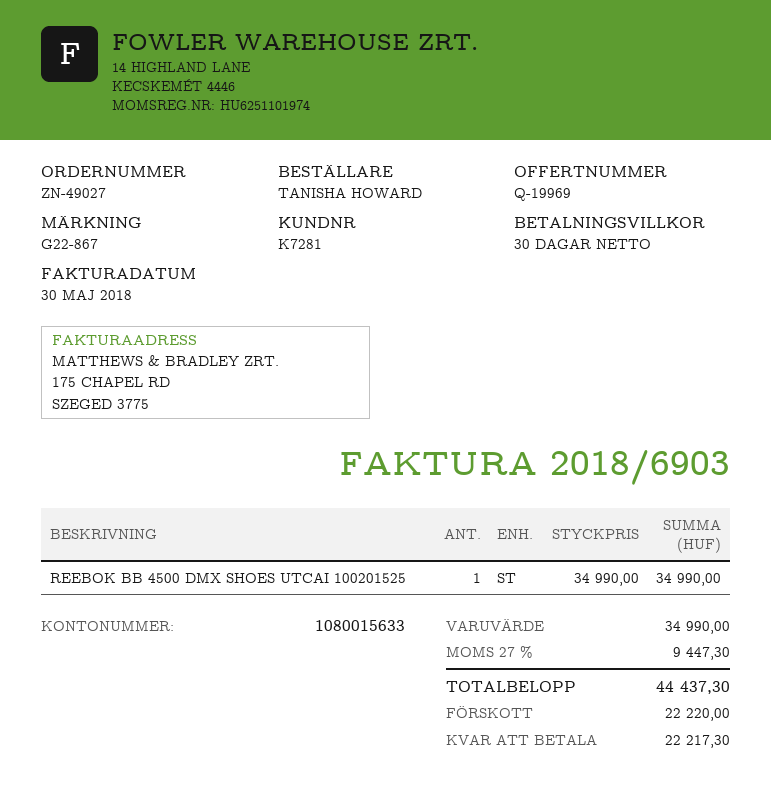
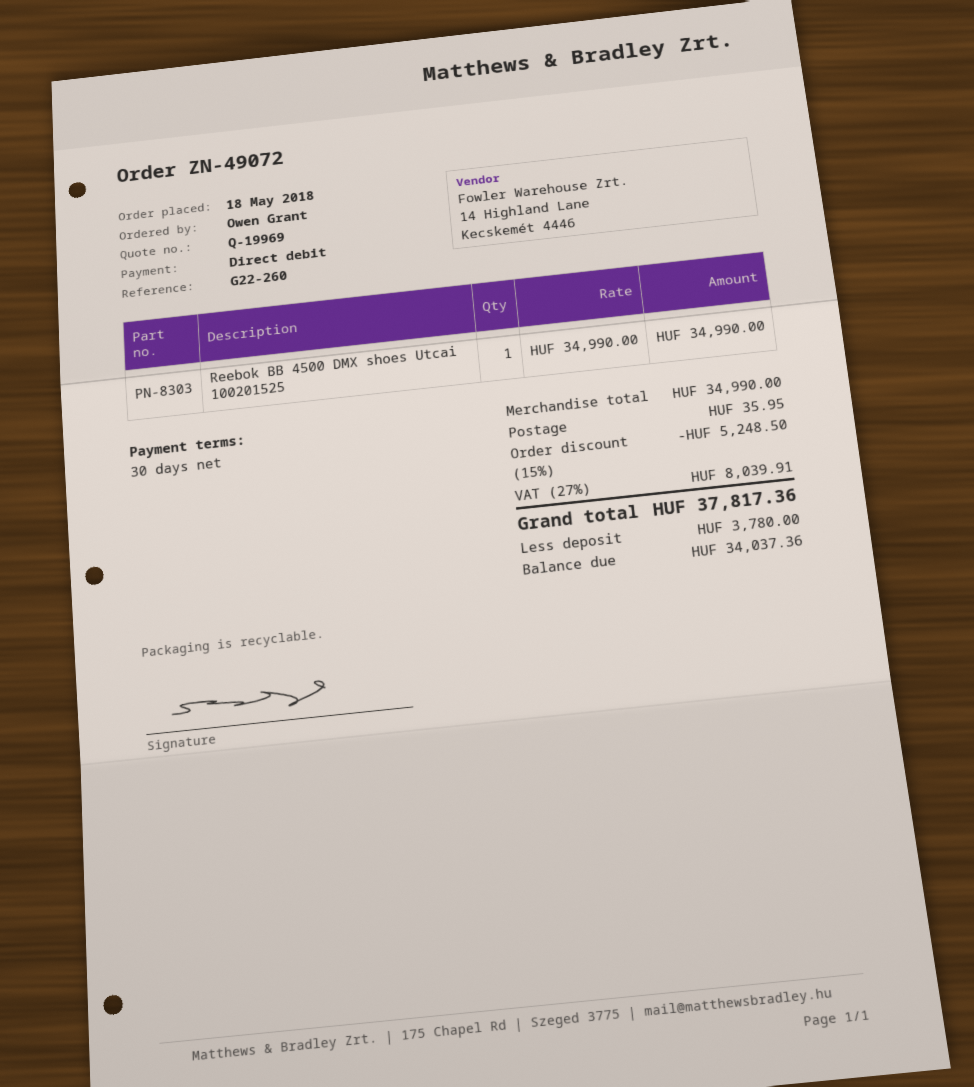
order number: ZN-49027 -> ZN-49072
reference: G22-867 -> G22-260
ordered by: TANISHA HOWARD -> Owen Grant
discount: none -> 15% = 5248.50
shipping: none -> 35.95
tax: 27% = 9447.30 -> 27% = 8039.91
total: 44437.30 -> 37817.36
deposit: 22220.00 -> 3780.00
balance: 22217.30 -> 34037.36

